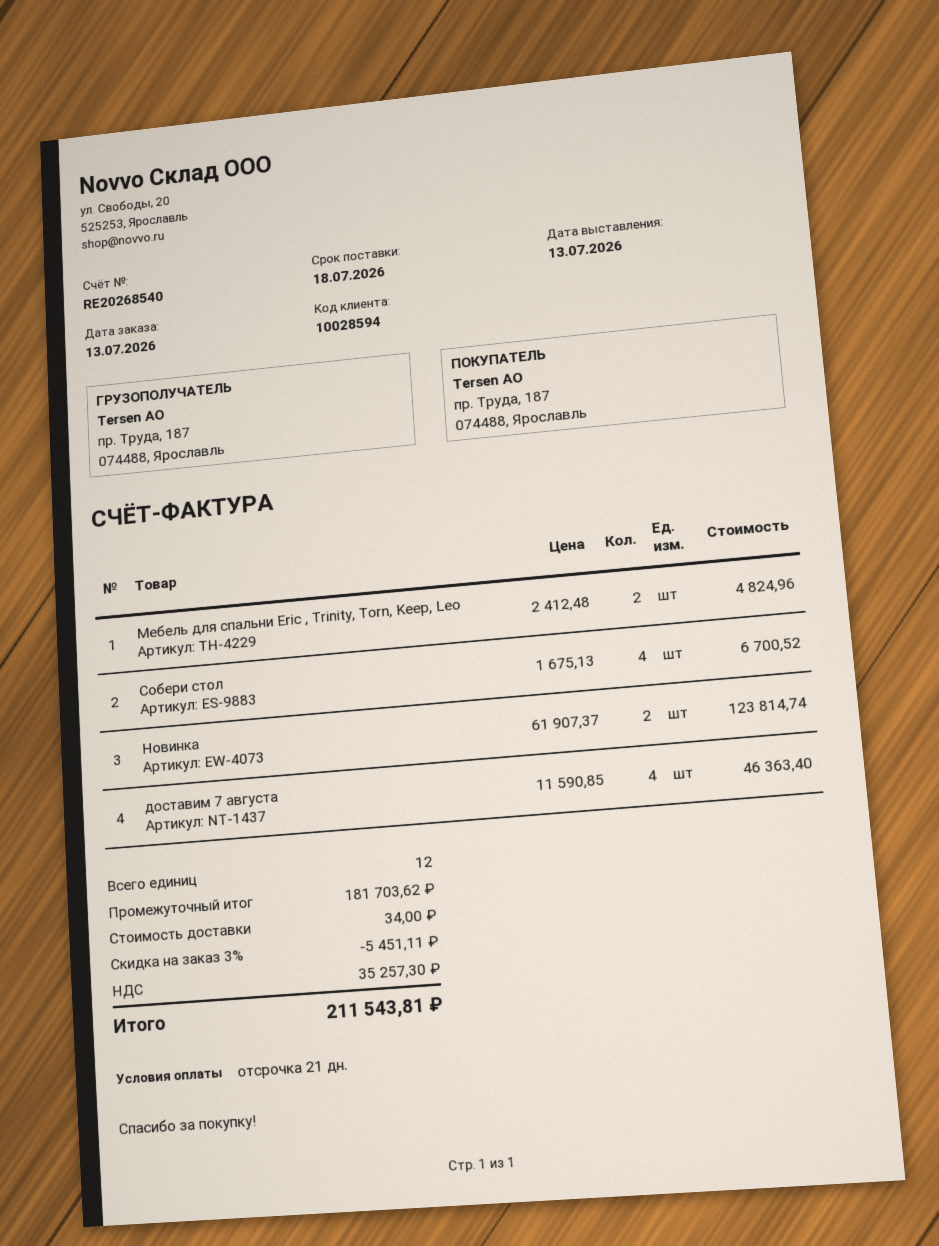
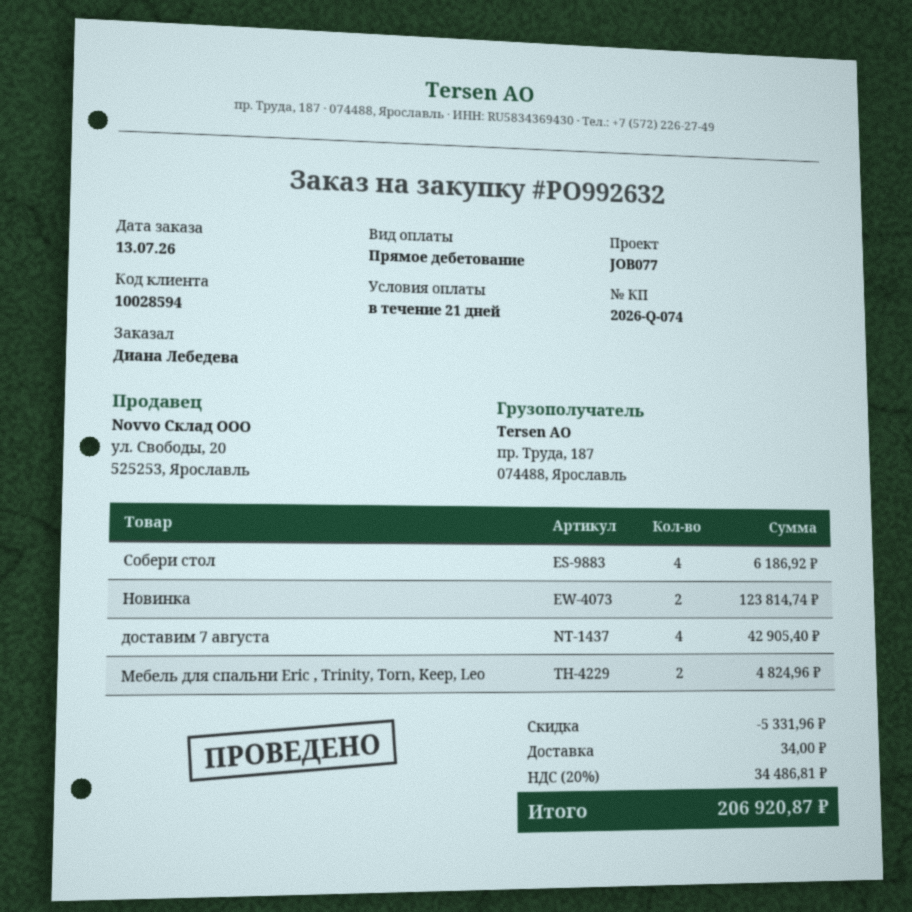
Собери стол: 4 for 6700.52 -> 4 for 6186.92
доставим 7 августа: 4 for 46363.40 -> 4 for 42905.40
discount: 5451.11 -> 5331.96
tax: 35257.30 -> 34486.81
total: 211543.81 -> 206920.87

